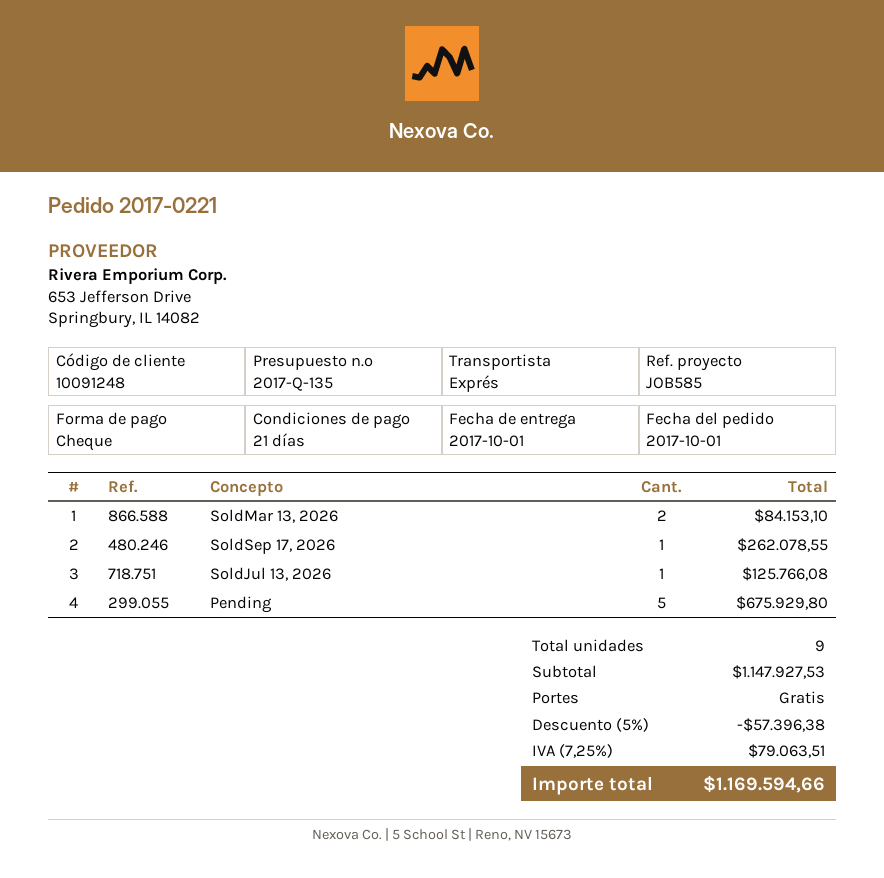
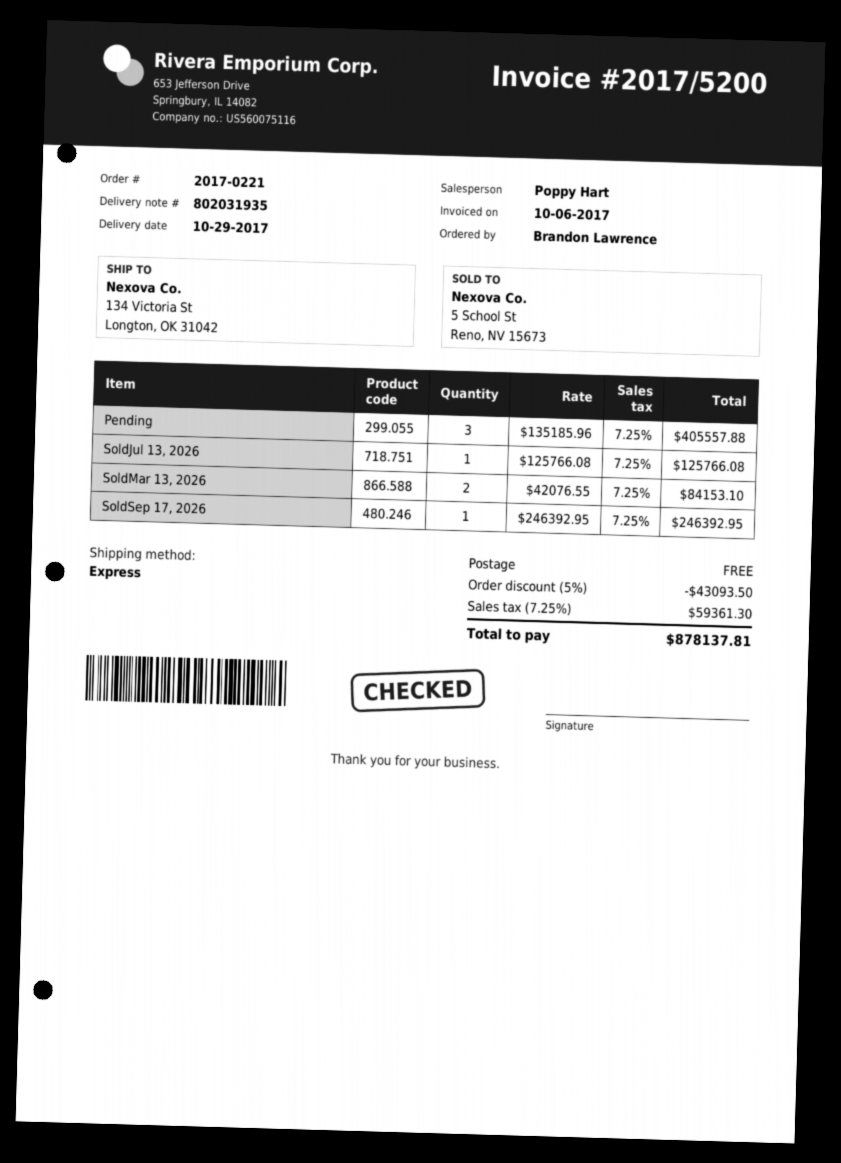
delivery date: 2017-10-01 -> 2017-10-29
SoldSep 17, 2026: 1 for 262078.55 -> 1 for 246392.95
Pending: 5 for 675929.80 -> 3 for 405557.88
discount: 5% = 57396.38 -> 5% = 43093.50
tax: 7.25% = 79063.51 -> 7.25% = 59361.30
total: 1169594.66 -> 878137.81

